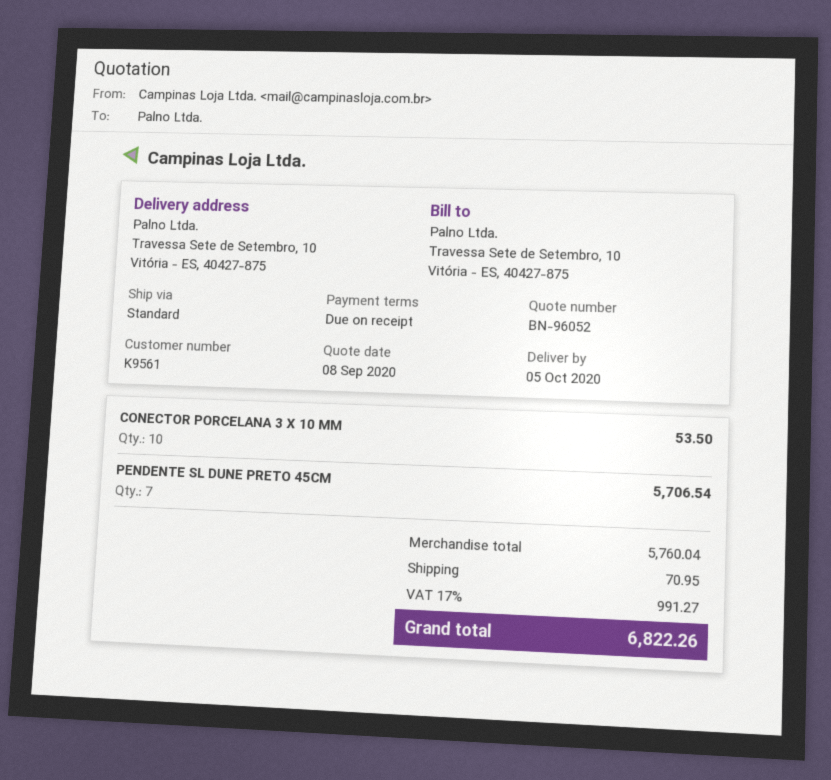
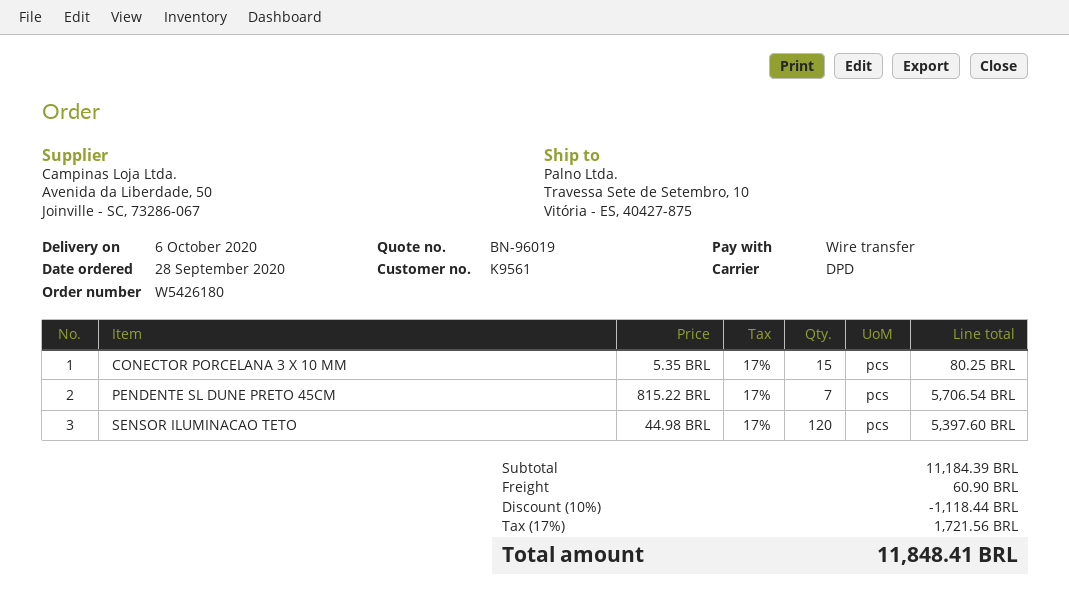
quote number: BN-96052 -> BN-96019
delivery date: 2020-10-05 -> 2020-10-06
shipping method: standard -> DPD
CONECTOR PORCELANA 3 X 10 MM: 10 for 53.50 -> 15 for 80.25
SENSOR ILUMINACAO TETO: none -> 120 for 5397.60
subtotal: 5760.04 -> 11184.39
discount: none -> 10% = 1118.44
shipping: 70.95 -> 60.90
tax: 17% = 991.27 -> 17% = 1721.56
total: 6822.26 -> 11848.41

